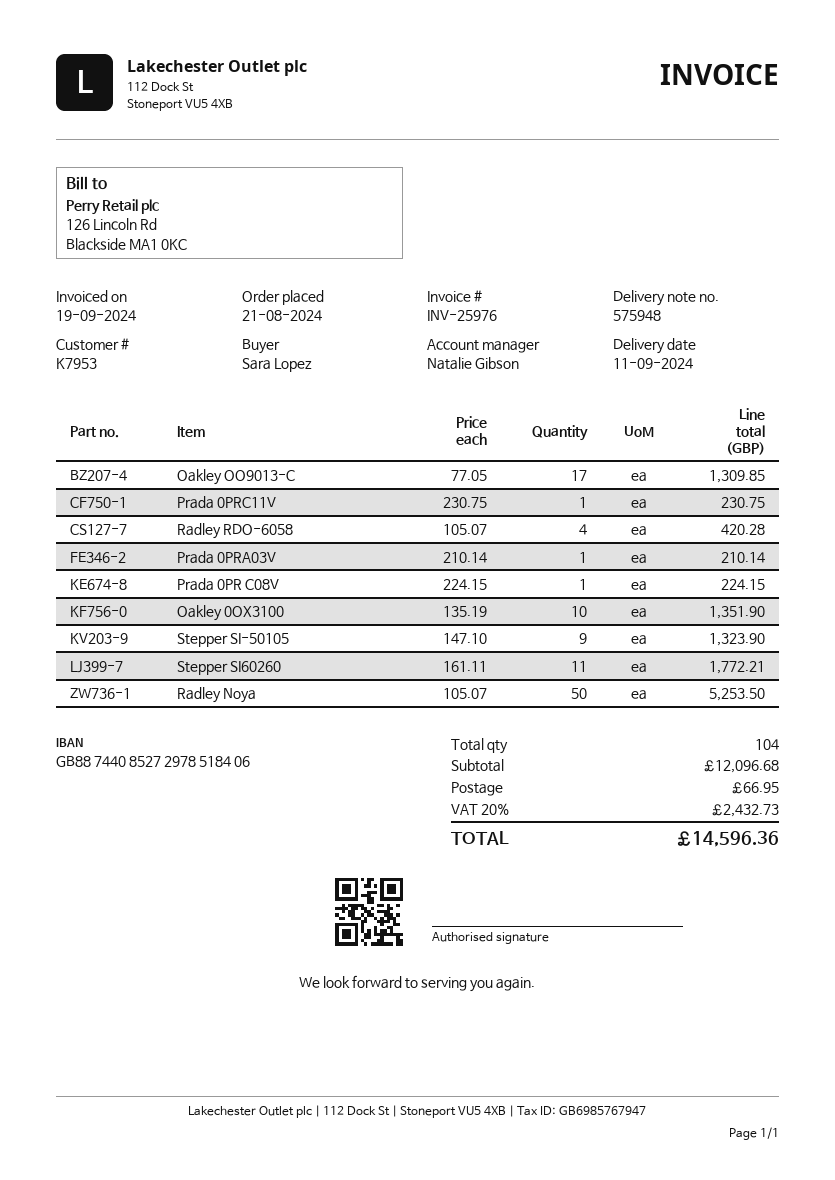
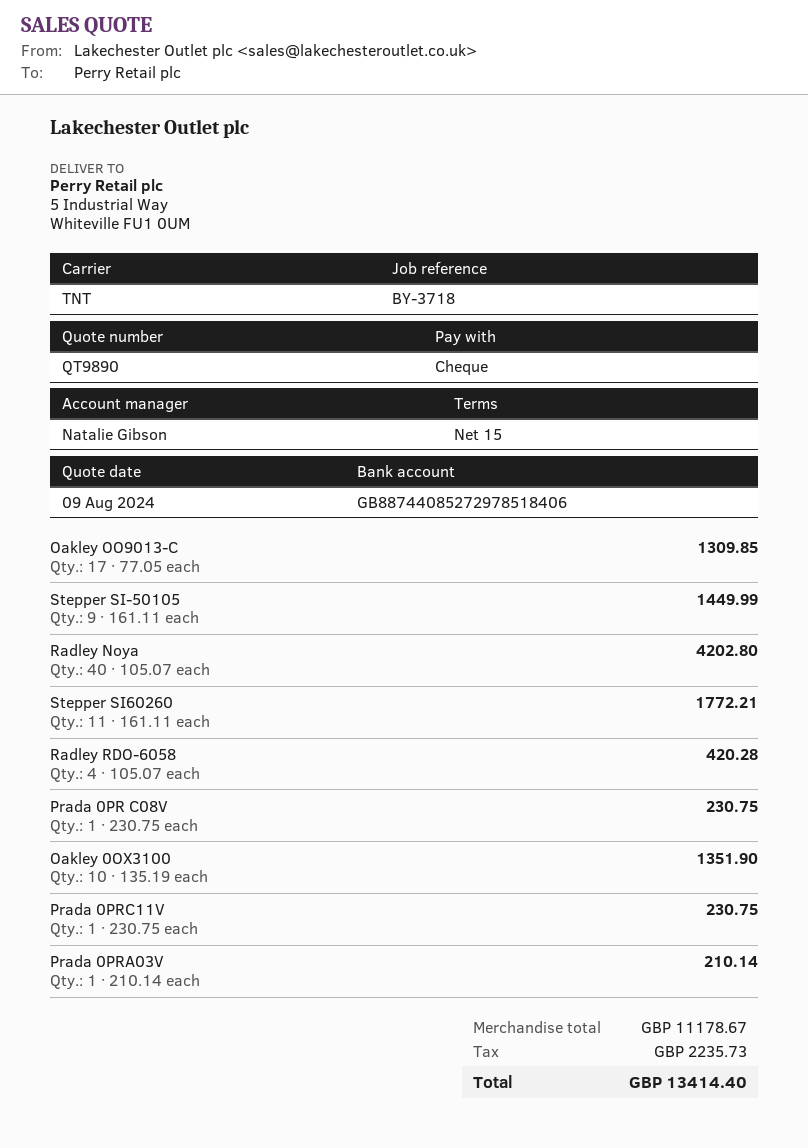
Prada 0PR C08V: 1 x 224.15 = 224.15 -> 1 x 230.75 = 230.75
Stepper SI-50105: 9 x 147.10 = 1323.90 -> 9 x 161.11 = 1449.99
Radley Noya: 50 x 105.07 = 5253.50 -> 40 x 105.07 = 4202.80
subtotal: 12096.68 -> 11178.67
shipping: 66.95 -> none
tax: 2432.73 -> 2235.73
total: 14596.36 -> 13414.40

